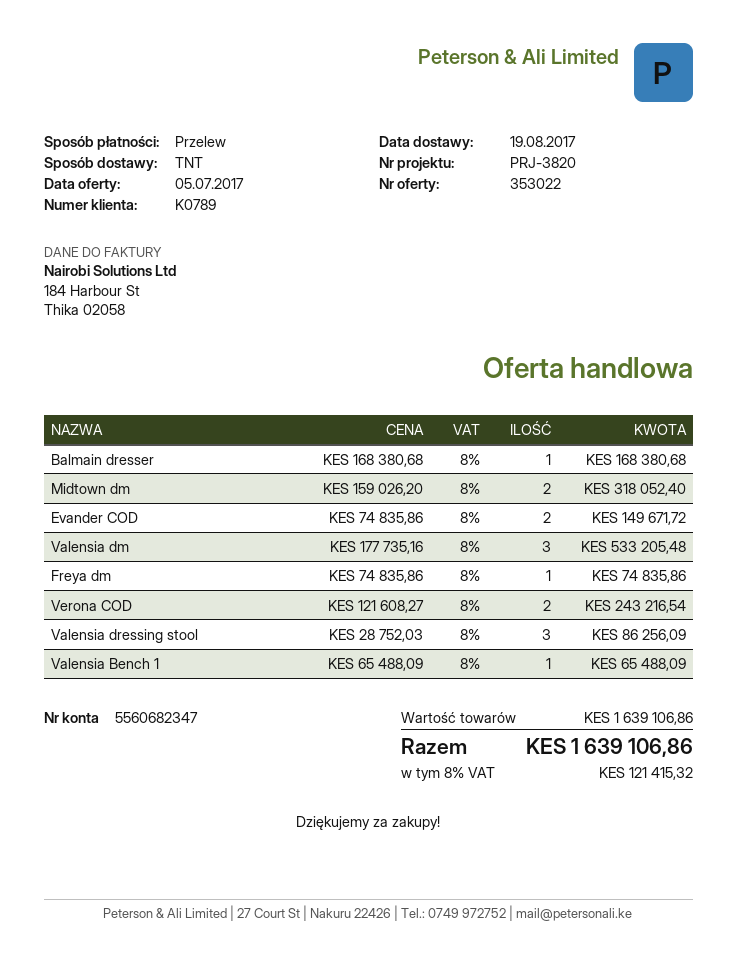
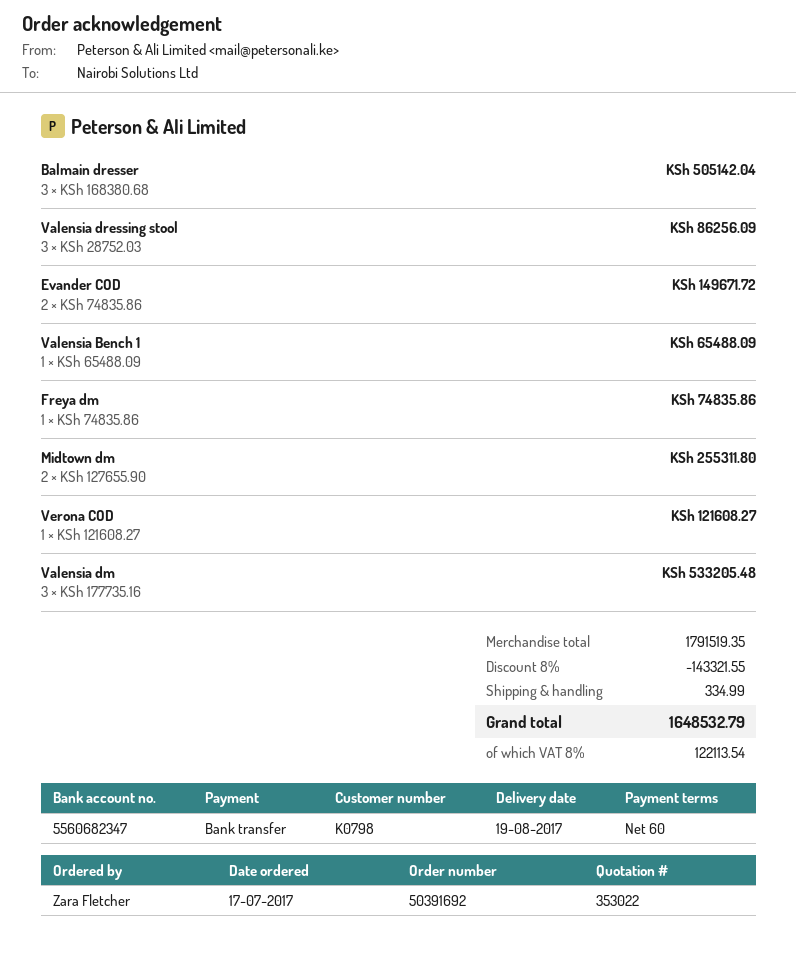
customer number: K0789 -> K0798
Balmain dresser: 1 x 168380.68 = 168380.68 -> 3 x 168380.68 = 505142.04
Midtown dm: 2 x 159026.20 = 318052.40 -> 2 x 127655.90 = 255311.80
Verona COD: 2 x 121608.27 = 243216.54 -> 1 x 121608.27 = 121608.27
subtotal: 1639106.86 -> 1791519.35
discount: none -> 8% = 143321.55
shipping: none -> 334.99
tax: 8% = 121415.32 -> 8% = 122113.54
total: 1639106.86 -> 1648532.79

